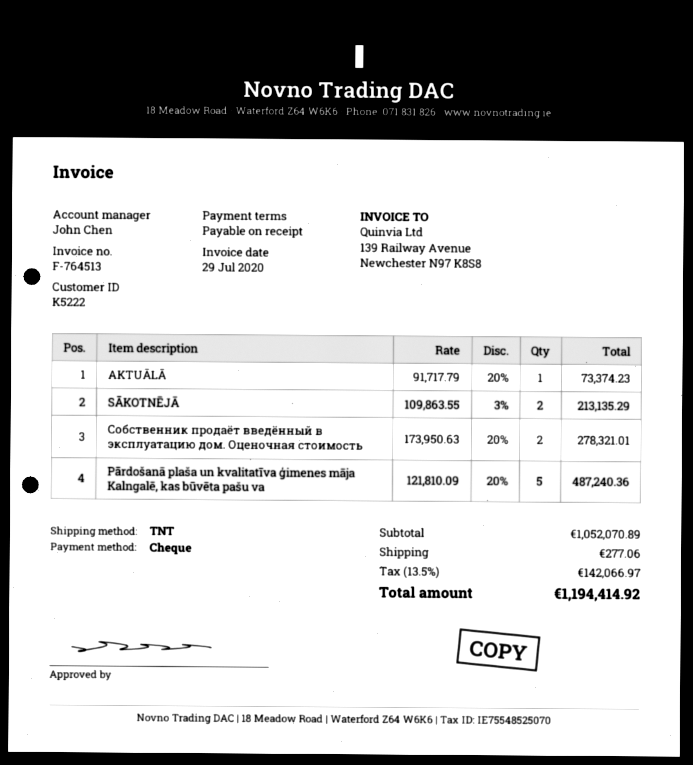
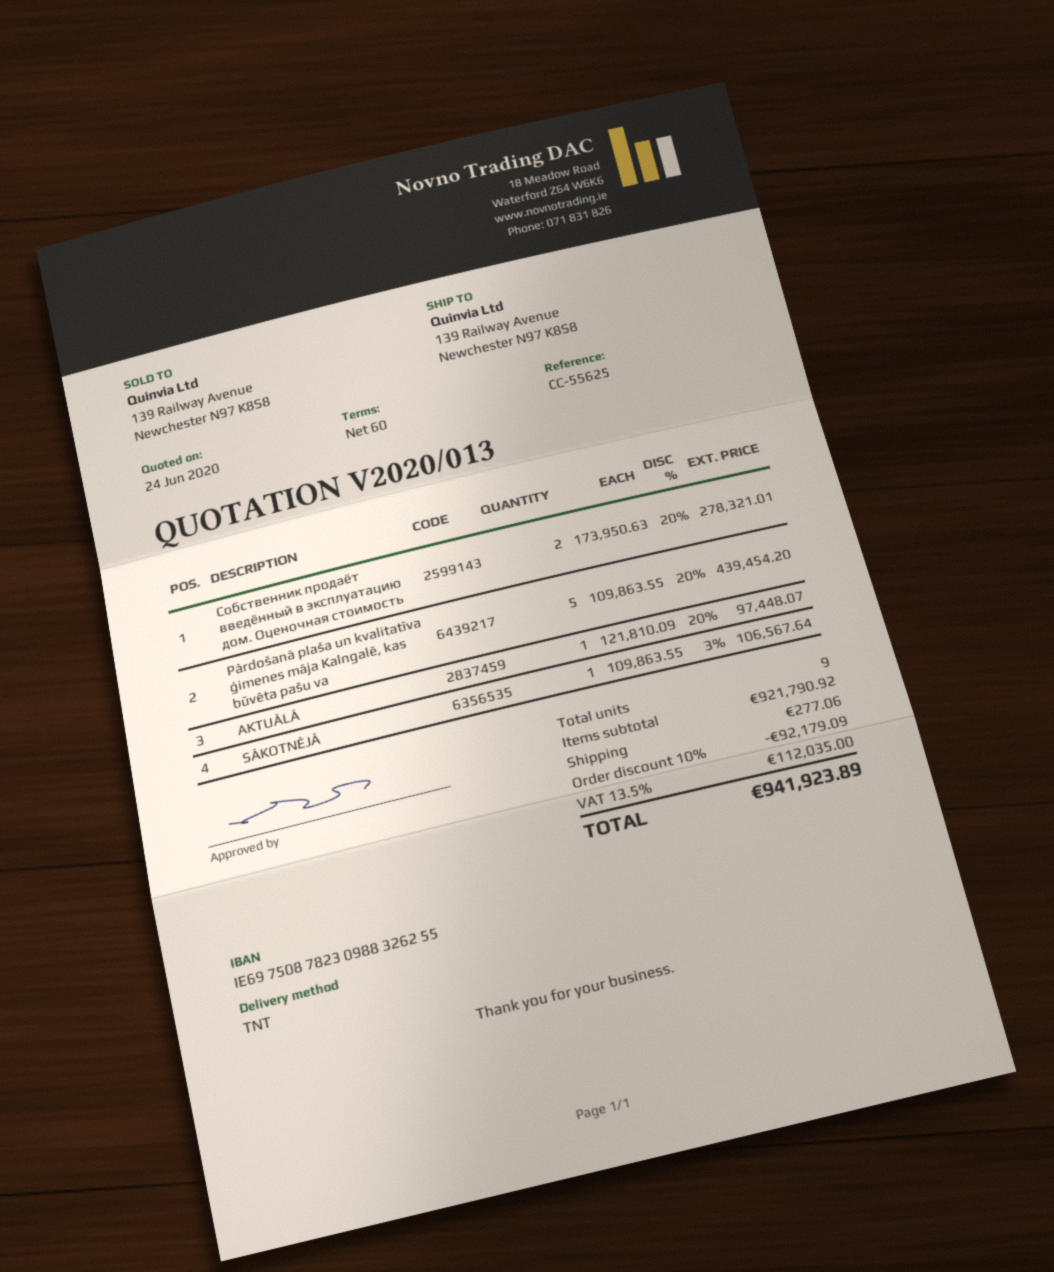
payment terms: on receipt -> 60 days
AKTUĀLĀ: 1 x 91717.79 - 20% = 73374.23 -> 1 x 121810.09 - 20% = 97448.07
SĀKOTNĒJĀ: 2 x 109863.55 - 3% = 213135.29 -> 1 x 109863.55 - 3% = 106567.64
Pārdošanā plaša un kvalitatīva ģimenes māja Kalngalē, kas būvēta pašu va: 5 x 121810.09 - 20% = 487240.36 -> 5 x 109863.55 - 20% = 439454.20
subtotal: 1052070.89 -> 921790.92
discount: none -> 10% = 92179.09
tax: 13.5% = 142066.97 -> 13.5% = 112035.00
total: 1194414.92 -> 941923.89

